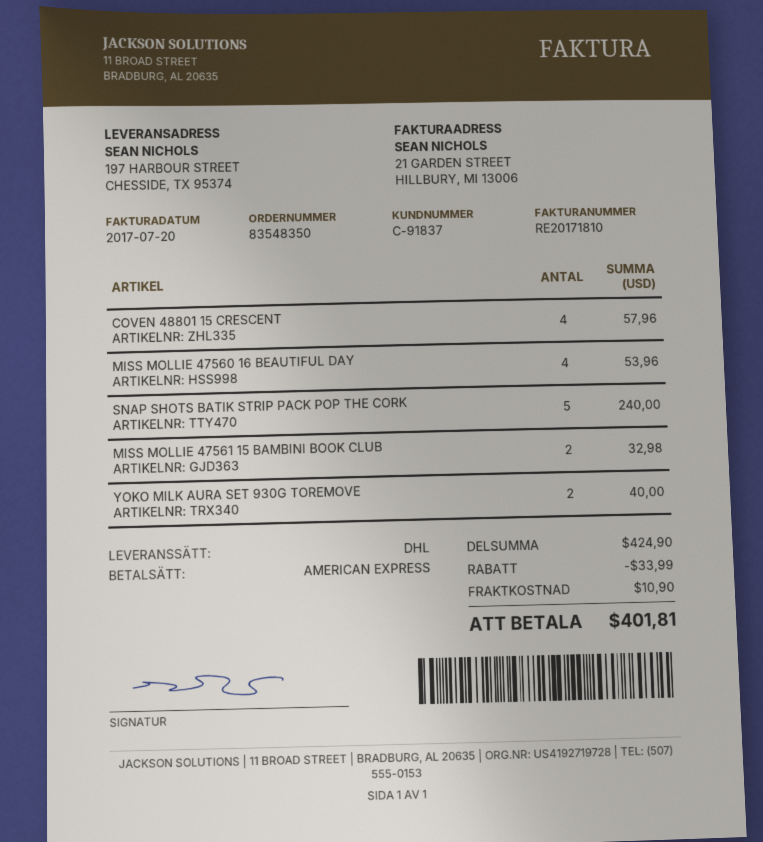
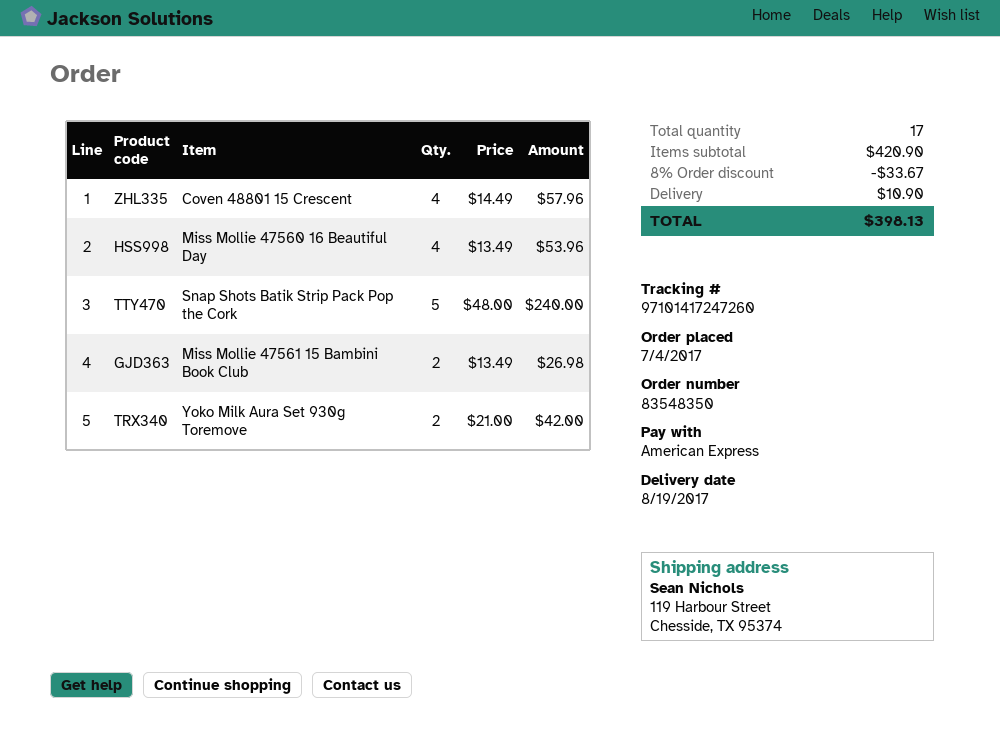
ship to: 197 HARBOUR STREET, CHESSIDE, TX 95374 -> 119 Harbour Street, Chesside, TX 95374
MISS MOLLIE 47561 15 BAMBINI BOOK CLUB: 2 for 32.98 -> 2 for 26.98
YOKO MILK AURA SET 930G TOREMOVE: 2 for 40.00 -> 2 for 42.00
subtotal: 424.90 -> 420.90
discount: 33.99 -> 33.67
total: 401.81 -> 398.13

